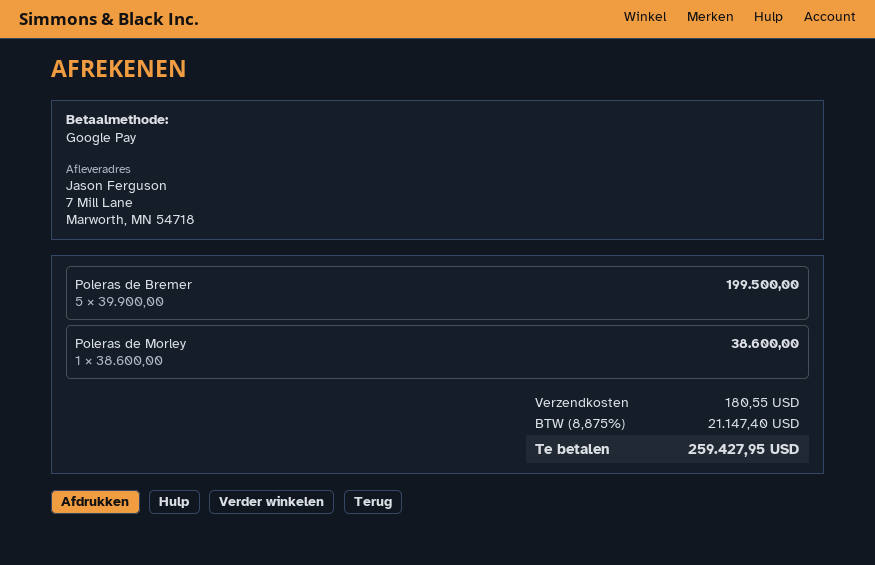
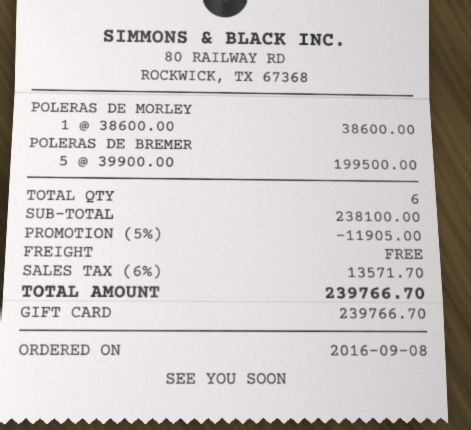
payment method: Google Pay -> gift card
discount: none -> 5% = 11905.00
shipping: 180.55 -> 0.00
tax: 8.875% = 21147.40 -> 6% = 13571.70
total: 259427.95 -> 239766.70

